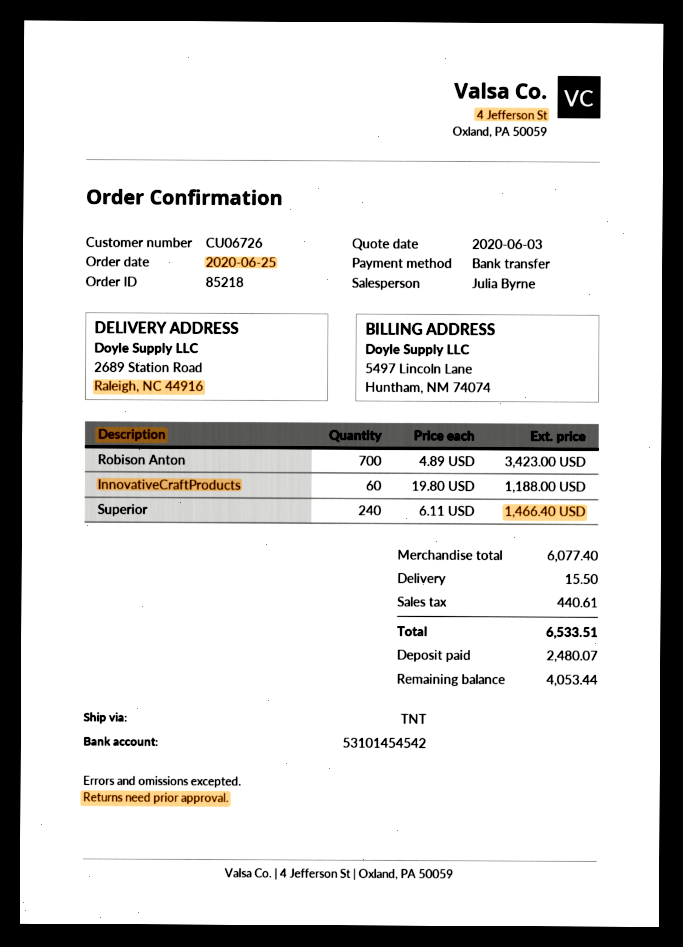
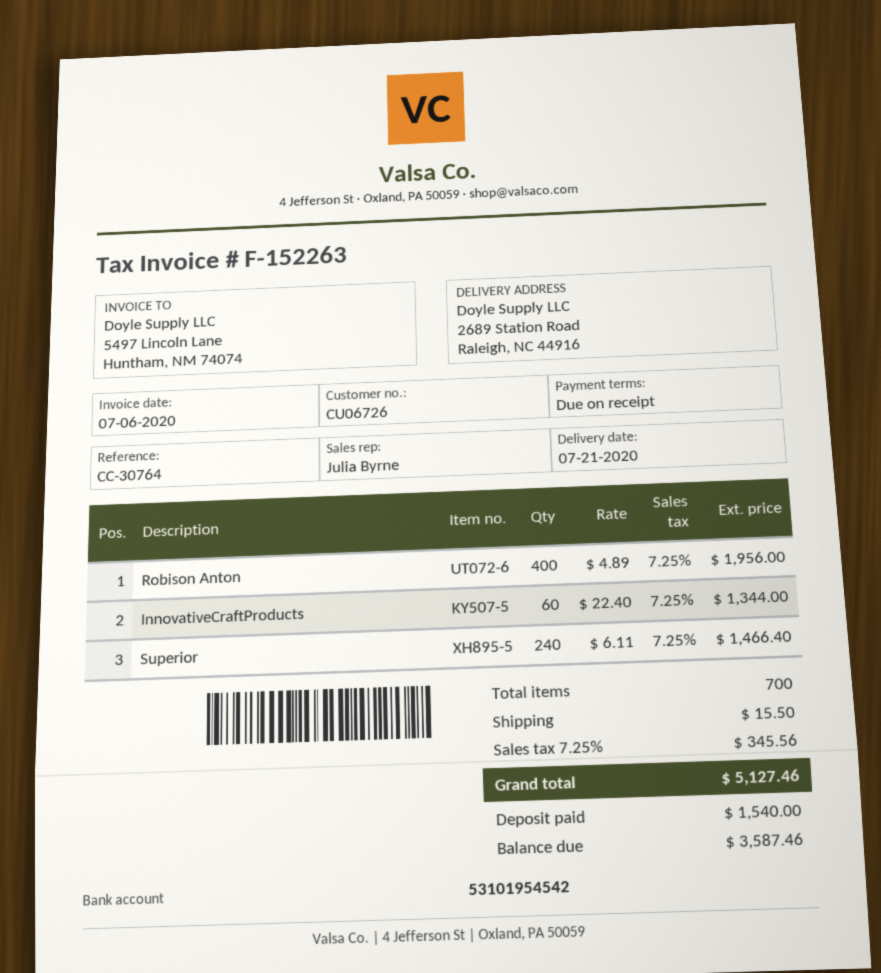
bank account: 53101454542 -> 53101954542
Robison Anton: 700 x 4.89 = 3423.00 -> 400 x 4.89 = 1956.00
InnovativeCraftProducts: 60 x 19.80 = 1188.00 -> 60 x 22.40 = 1344.00
tax: 440.61 -> 345.56
total: 6533.51 -> 5127.46
deposit: 2480.07 -> 1540.00
balance: 4053.44 -> 3587.46

